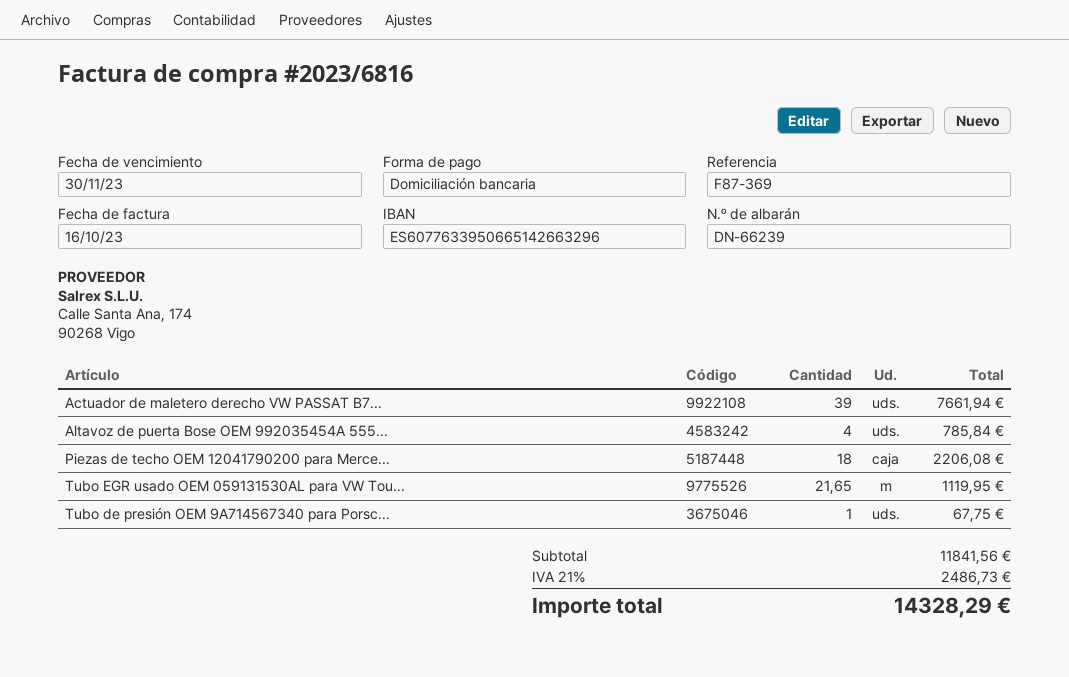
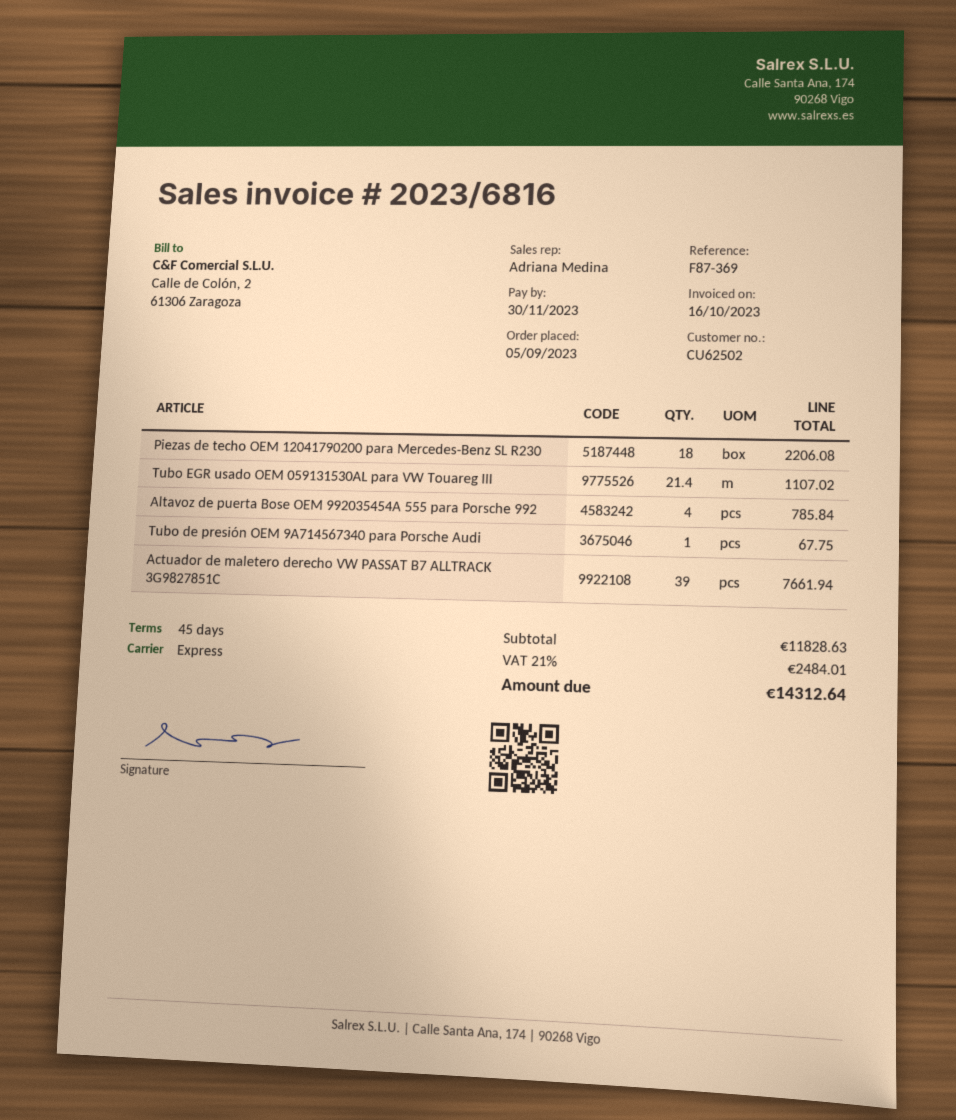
Tubo EGR usado OEM 059131530AL para VW Tou...: 21.65 for 1119.95 -> 21.4 for 1107.02
subtotal: 11841.56 -> 11828.63
tax: 21% = 2486.73 -> 21% = 2484.01
total: 14328.29 -> 14312.64

